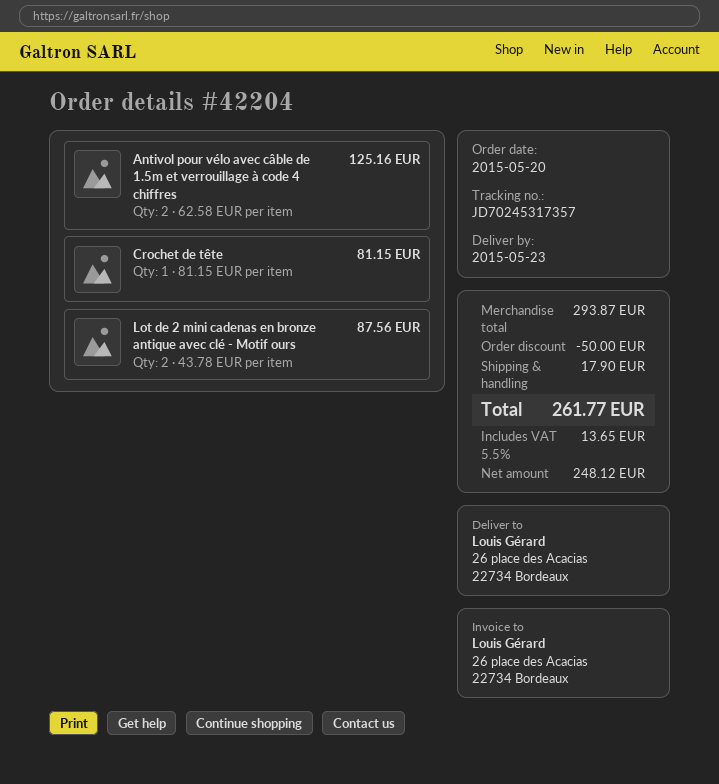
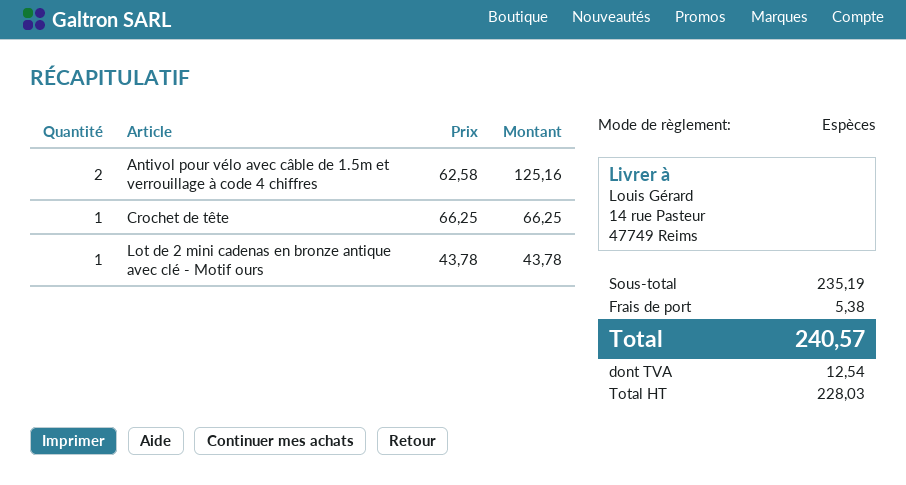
ship to: 26 place des Acacias, 22734 Bordeaux -> 14 rue Pasteur, 47749 Reims
Crochet de tête: 1 x 81.15 = 81.15 -> 1 x 66.25 = 66.25
Lot de 2 mini cadenas en bronze antique avec clé - Motif ours: 2 x 43.78 = 87.56 -> 1 x 43.78 = 43.78
subtotal: 293.87 -> 235.19
discount: 50.00 -> none
shipping: 17.90 -> 5.38
net: 248.12 -> 228.03
tax: 13.65 -> 12.54
total: 261.77 -> 240.57

